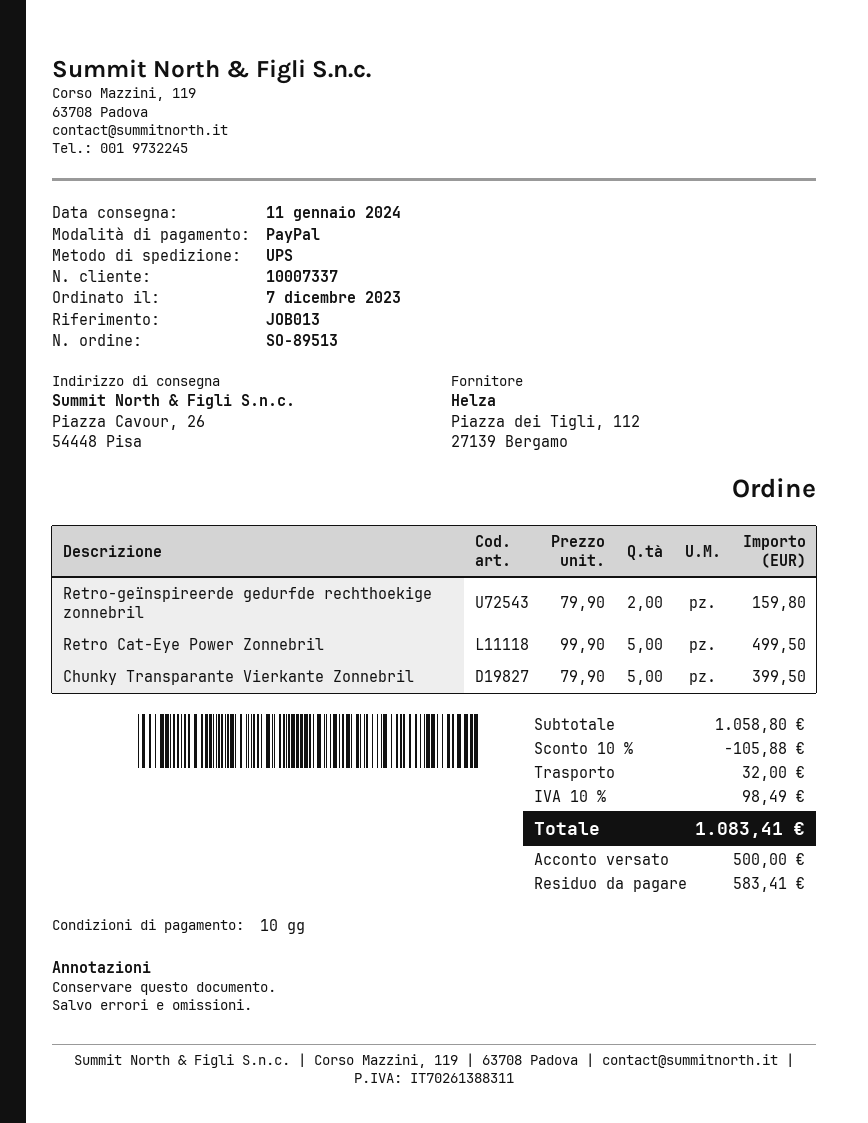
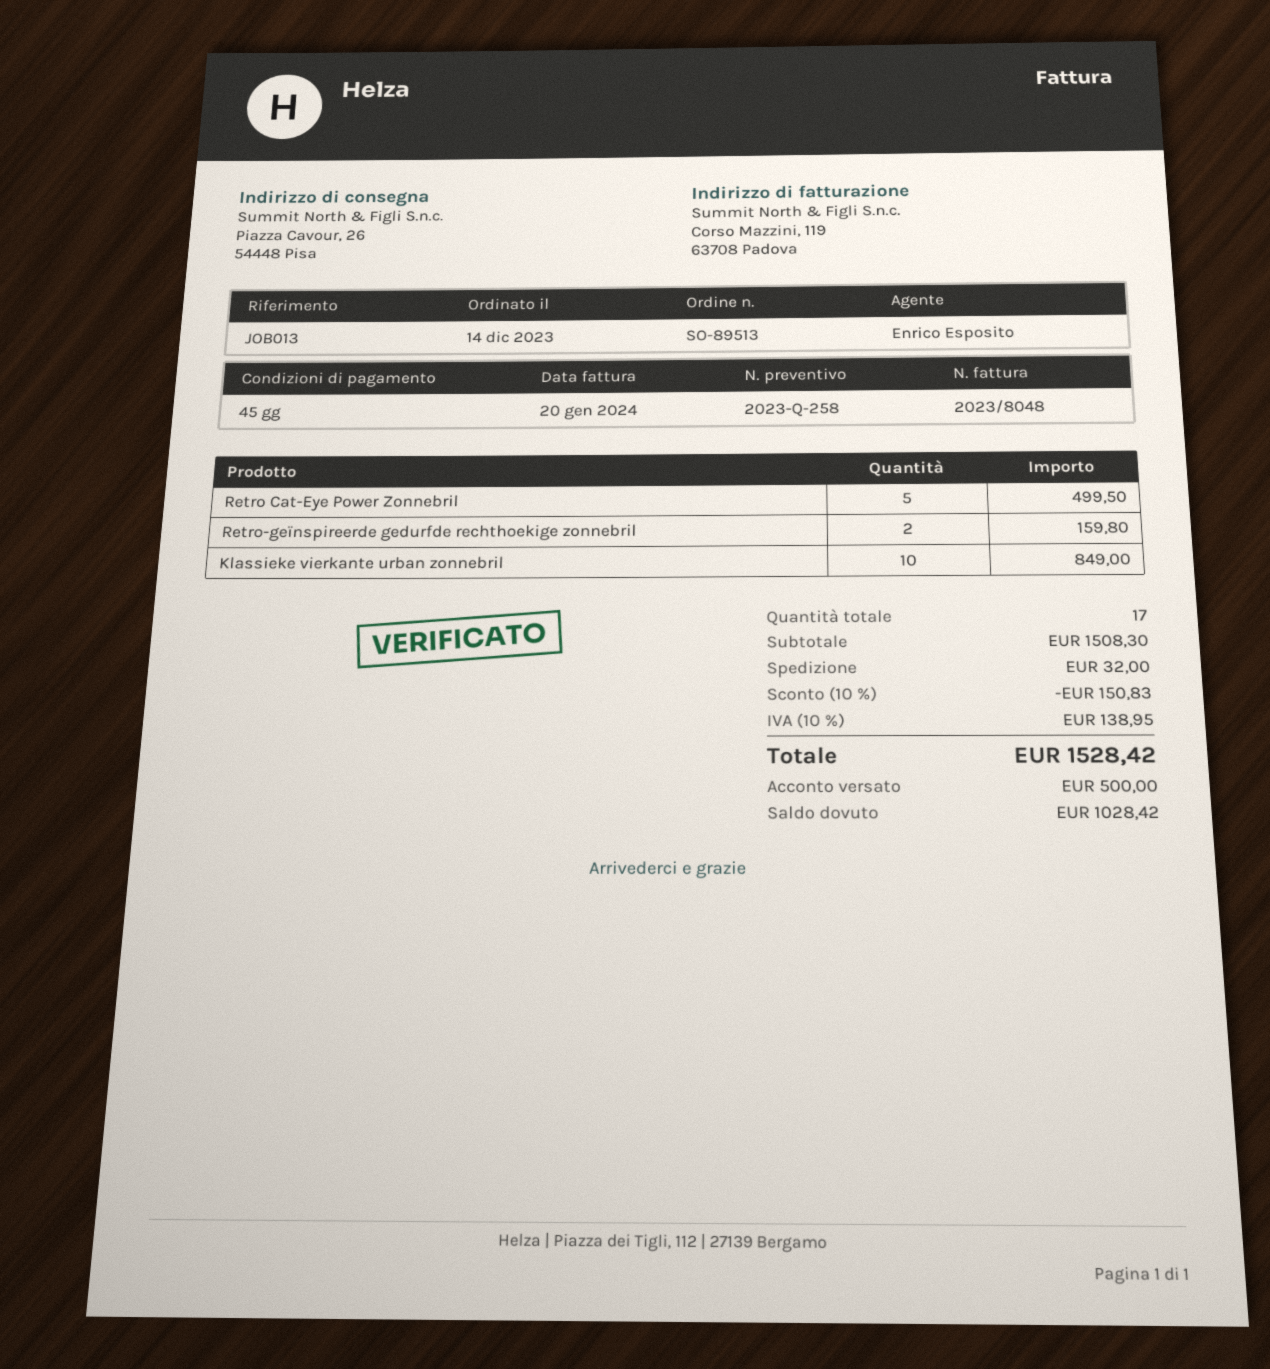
order date: 2023-12-07 -> 2023-12-14
payment terms: 10 days -> 45 days
Chunky Transparante Vierkante Zonnebril: 5 for 399.50 -> none
Klassieke vierkante urban zonnebril: none -> 10 for 849.00
subtotal: 1058.80 -> 1508.30
discount: 10% = 105.88 -> 10% = 150.83
tax: 10% = 98.49 -> 10% = 138.95
total: 1083.41 -> 1528.42
balance: 583.41 -> 1028.42

